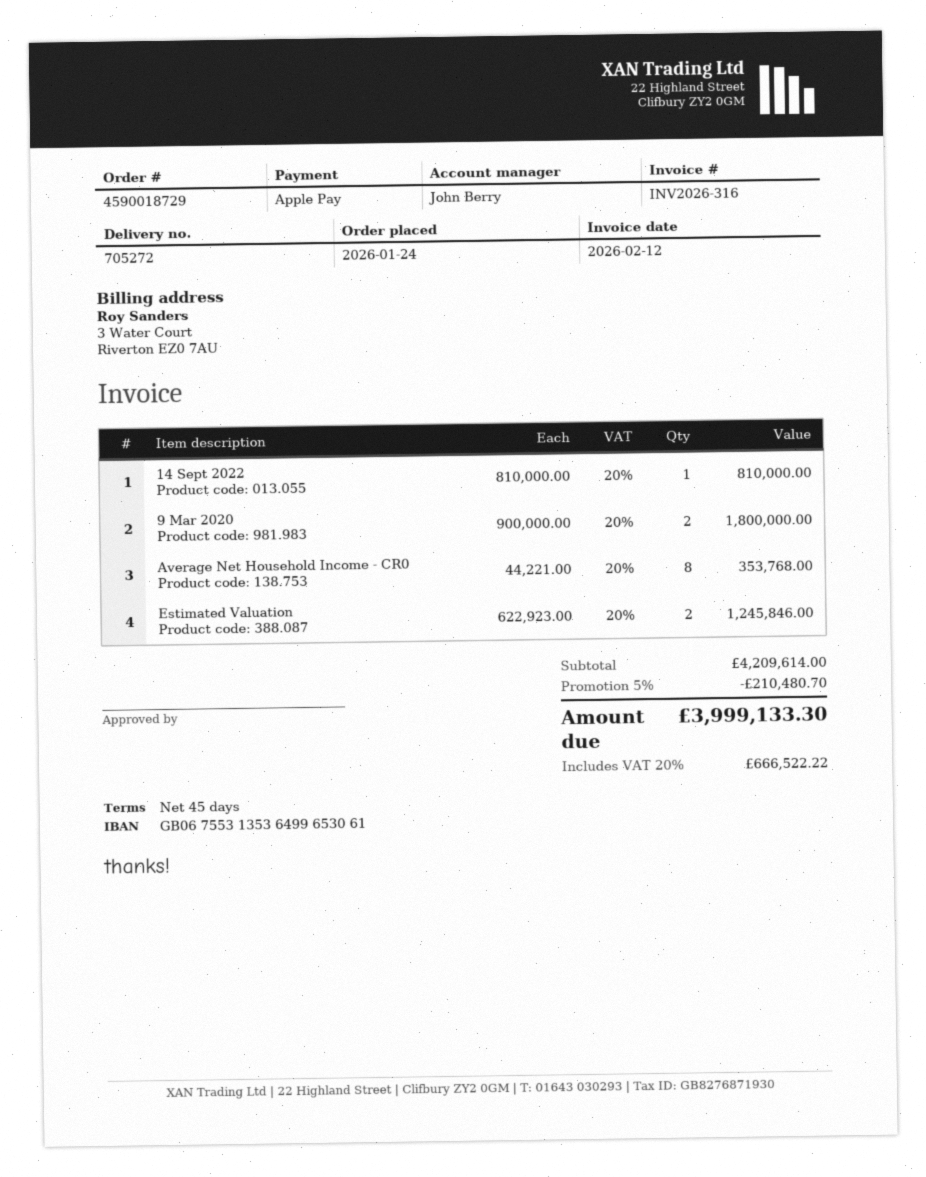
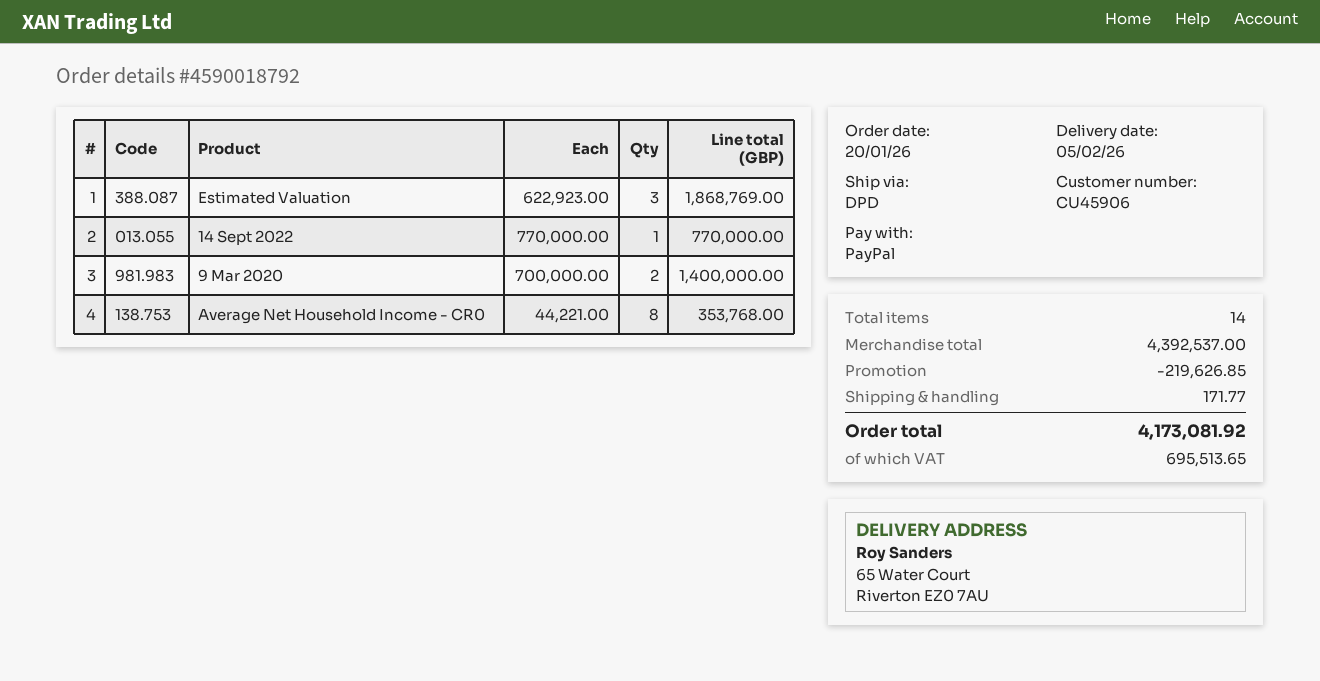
order number: 4590018729 -> 4590018792
order date: 2026-01-24 -> 2026-01-20
payment method: Apple Pay -> PayPal
14 Sept 2022: 1 x 810000.00 = 810000.00 -> 1 x 770000.00 = 770000.00
9 Mar 2020: 2 x 900000.00 = 1800000.00 -> 2 x 700000.00 = 1400000.00
Estimated Valuation: 2 x 622923.00 = 1245846.00 -> 3 x 622923.00 = 1868769.00
subtotal: 4209614.00 -> 4392537.00
discount: 210480.70 -> 219626.85
shipping: none -> 171.77
tax: 666522.22 -> 695513.65
total: 3999133.30 -> 4173081.92

